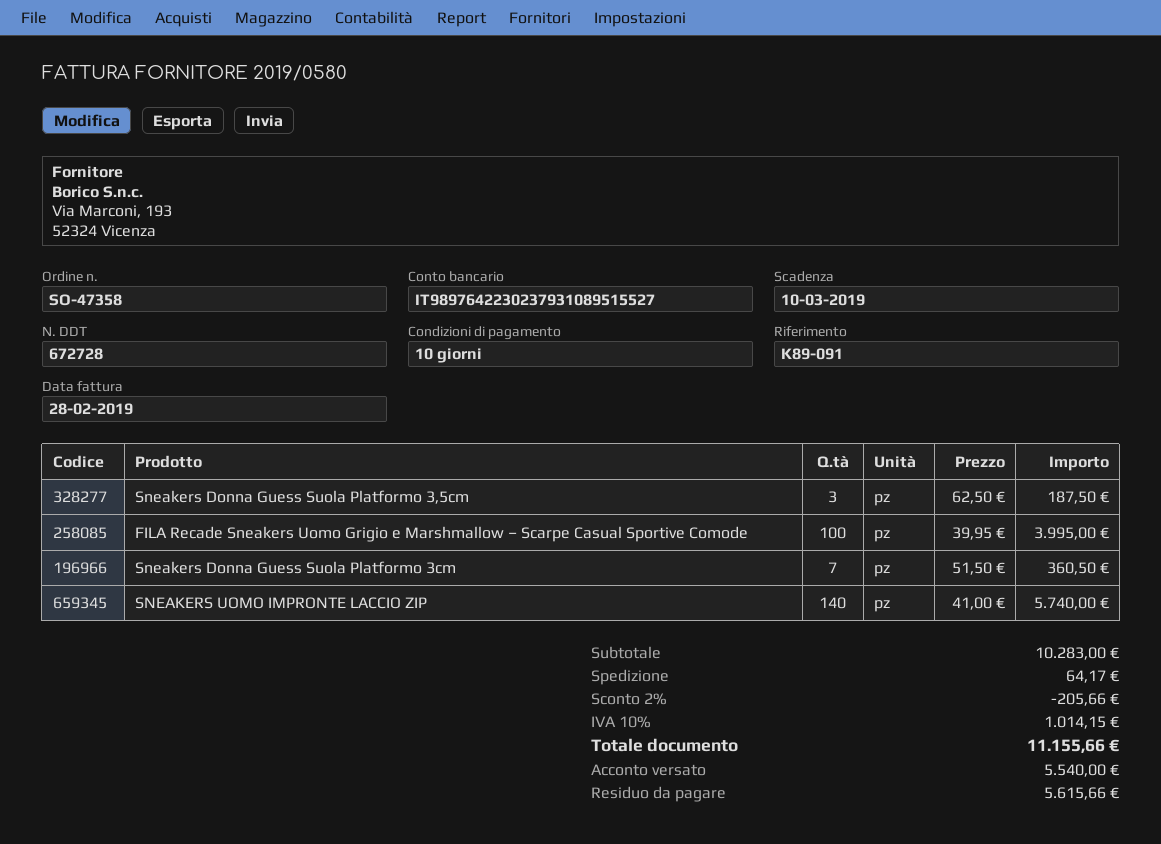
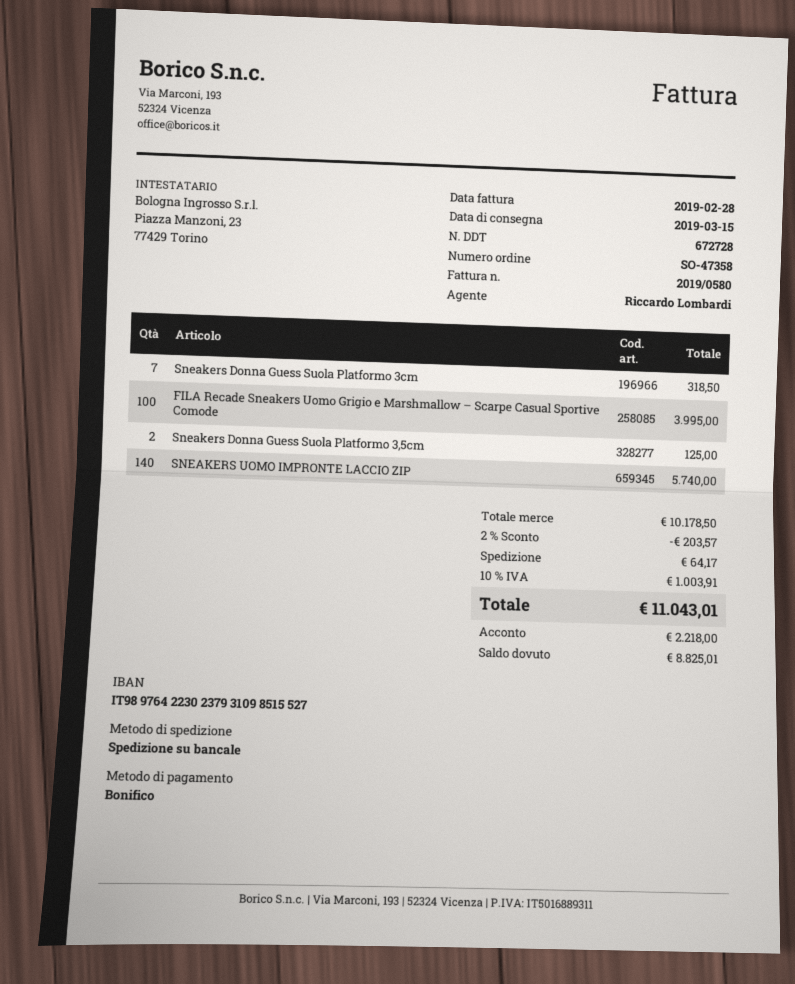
bank account: IT9897642230237931089515527 -> IT9897642230237931098515527
Sneakers Donna Guess Suola Platformo 3,5cm: 3 for 187.50 -> 2 for 125.00
Sneakers Donna Guess Suola Platformo 3cm: 7 for 360.50 -> 7 for 318.50
subtotal: 10283.00 -> 10178.50
discount: 2% = 205.66 -> 2% = 203.57
tax: 10% = 1014.15 -> 10% = 1003.91
total: 11155.66 -> 11043.01
deposit: 5540.00 -> 2218.00
balance: 5615.66 -> 8825.01

